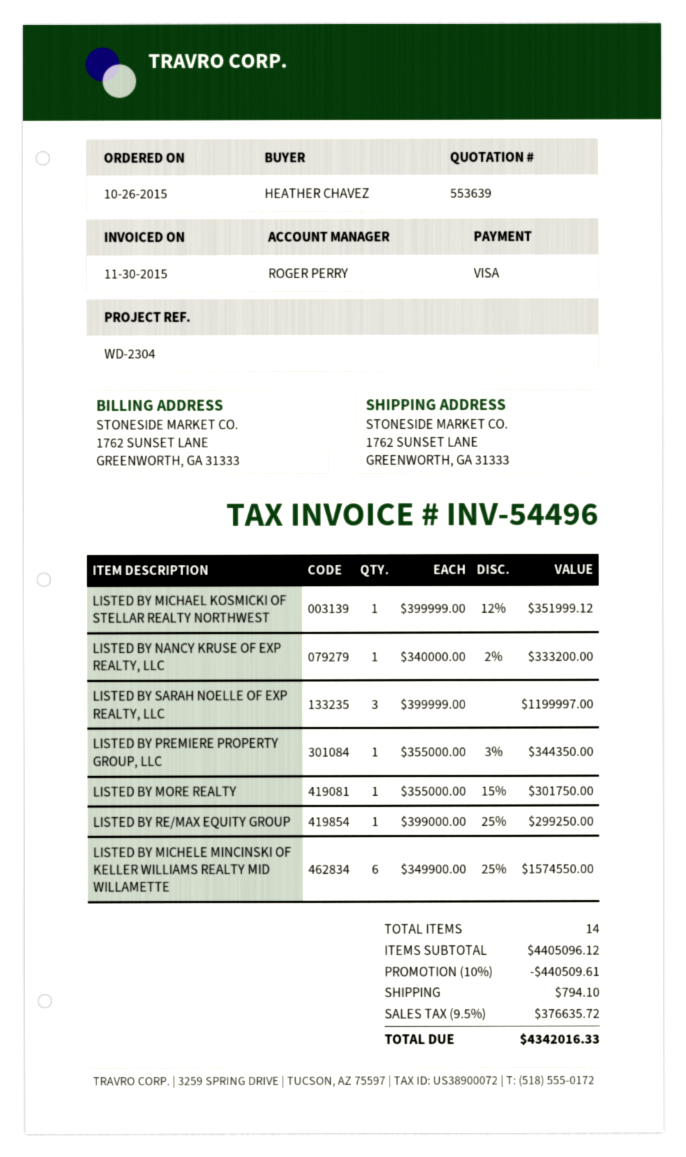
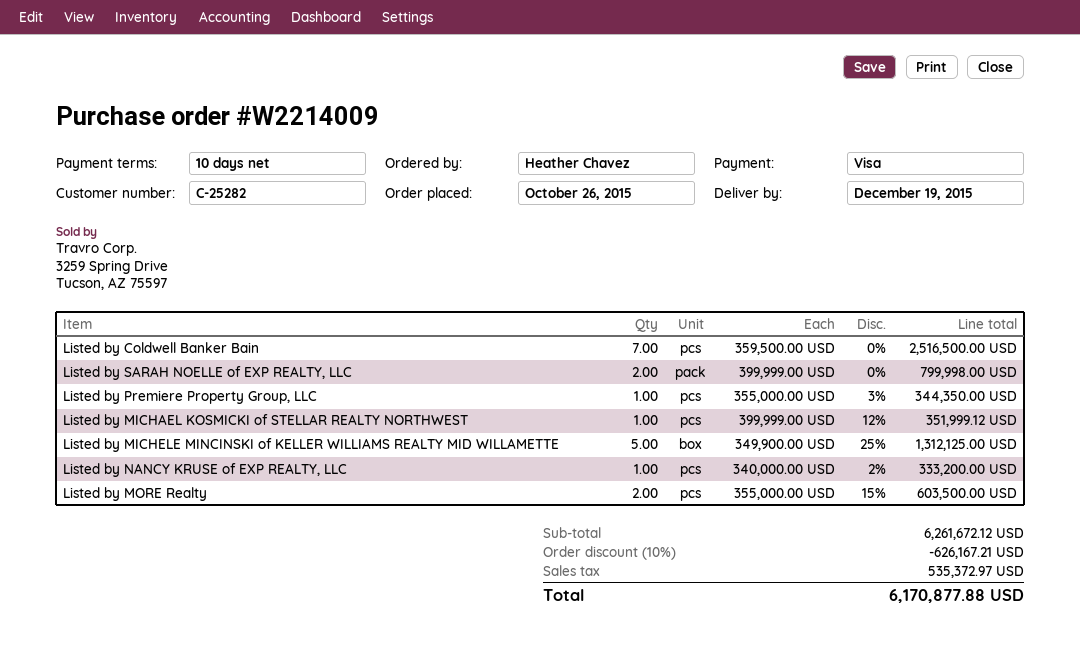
LISTED BY SARAH NOELLE OF EXP REALTY, LLC: 3 x 399999.00 = 1199997.00 -> 2 x 399999.00 = 799998.00
LISTED BY MORE REALTY: 1 x 355000.00 - 15% = 301750.00 -> 2 x 355000.00 - 15% = 603500.00
LISTED BY RE/MAX EQUITY GROUP: 1 x 399000.00 - 25% = 299250.00 -> none
LISTED BY MICHELE MINCINSKI OF KELLER WILLIAMS REALTY MID WILLAMETTE: 6 x 349900.00 - 25% = 1574550.00 -> 5 x 349900.00 - 25% = 1312125.00
Listed by Coldwell Banker Bain: none -> 7 x 359500.00 = 2516500.00
subtotal: 4405096.12 -> 6261672.12
discount: 10% = 440509.61 -> 10% = 626167.21
shipping: 794.10 -> none
tax: 376635.72 -> 535372.97
total: 4342016.33 -> 6170877.88

